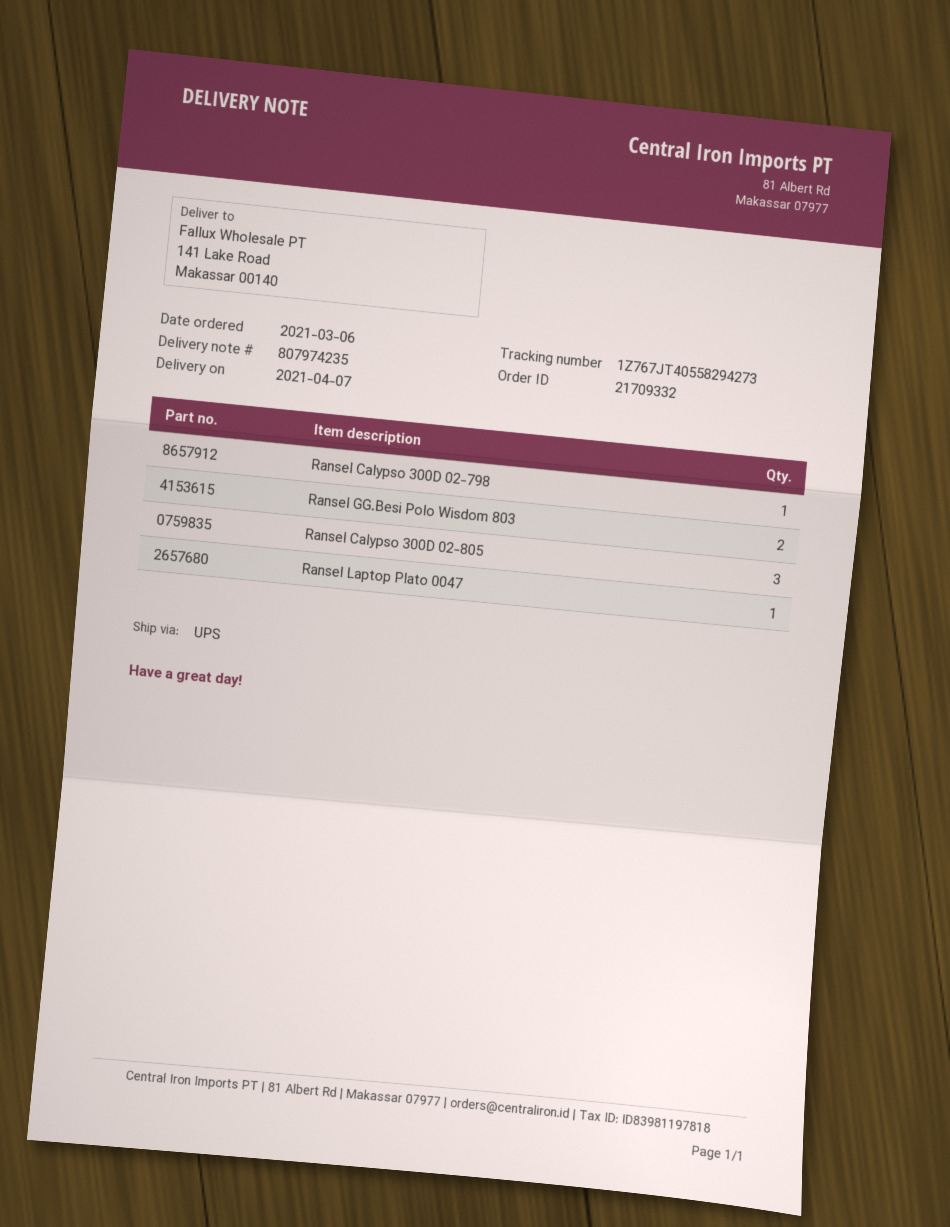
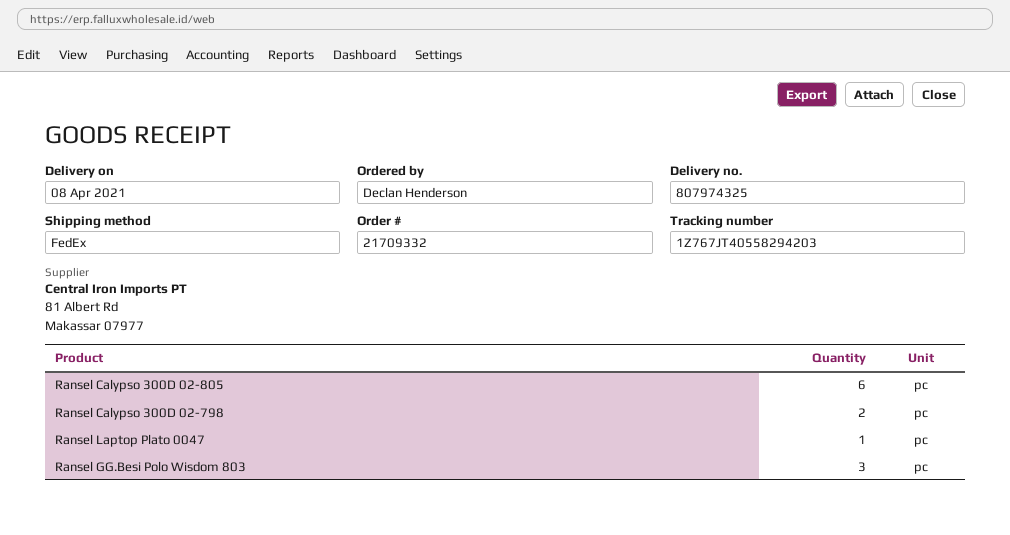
delivery note number: 807974235 -> 807974325
delivery date: 2021-04-07 -> 2021-04-08
shipping method: UPS -> FedEx
tracking number: 1Z767JT40558294273 -> 1Z767JT40558294203
Ransel Calypso 300D 02-798: 1 -> 2
Ransel GG.Besi Polo Wisdom 803: 2 -> 3
Ransel Calypso 300D 02-805: 3 -> 6

